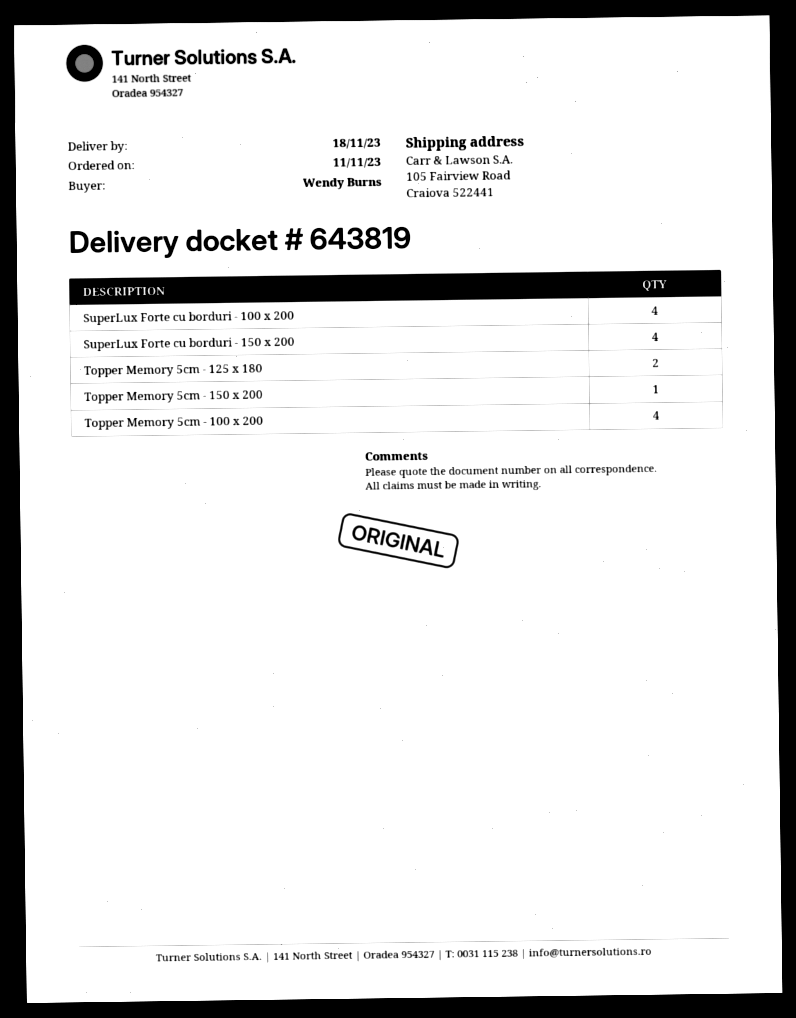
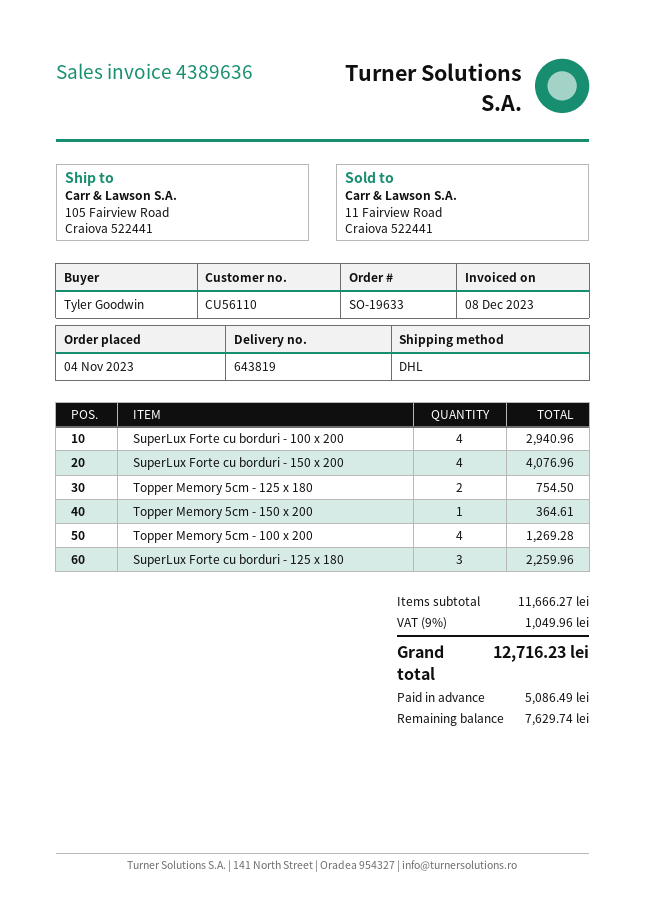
order date: 2023-11-11 -> 2023-11-04
ordered by: Wendy Burns -> Tyler Goodwin
SuperLux Forte cu borduri - 125 x 180: none -> 3

